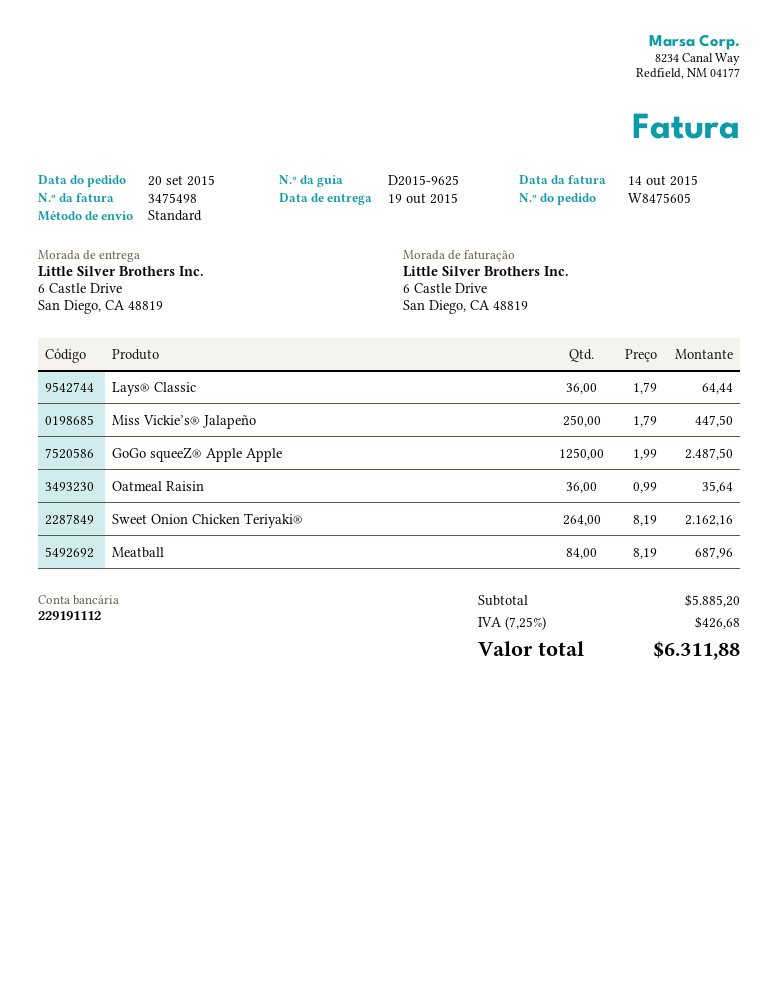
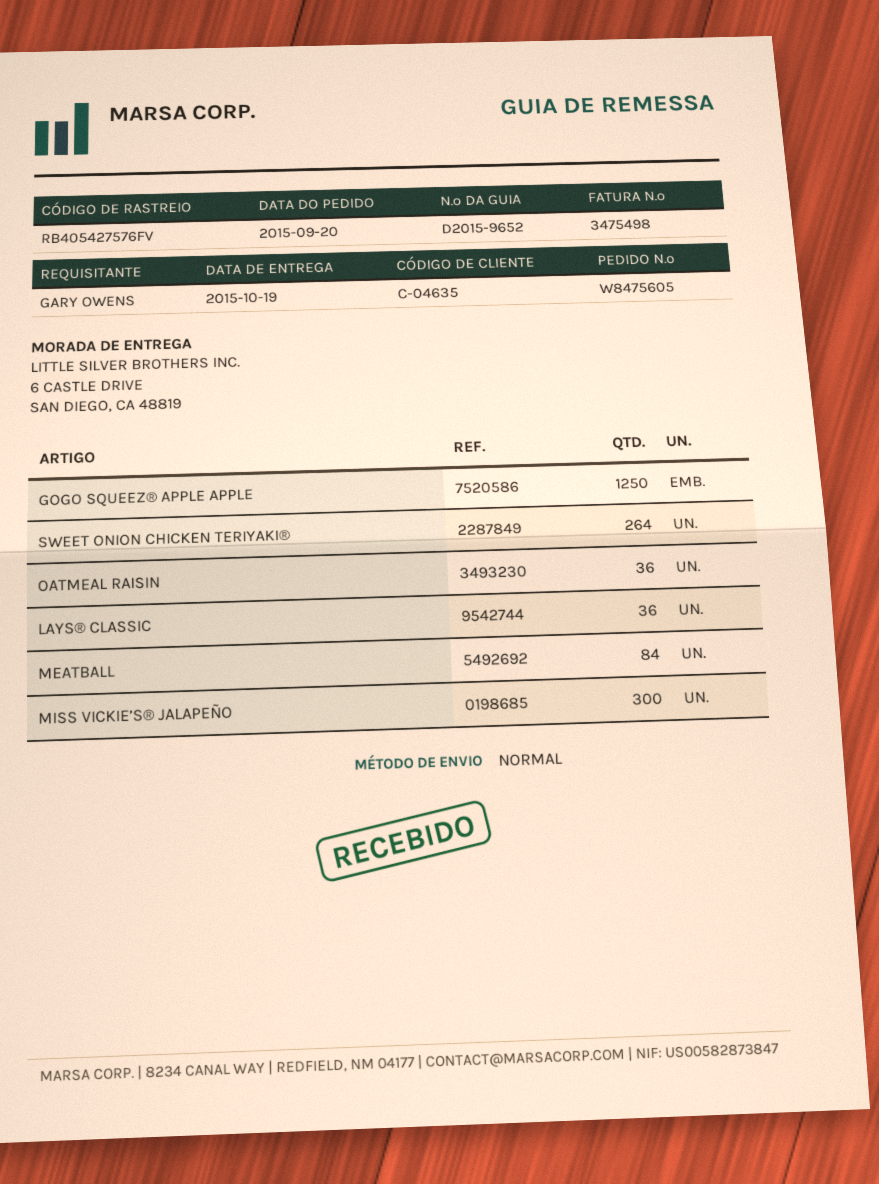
delivery note number: D2015-9625 -> D2015-9652
Miss Vickie’s® Jalapeño: 250 -> 300

